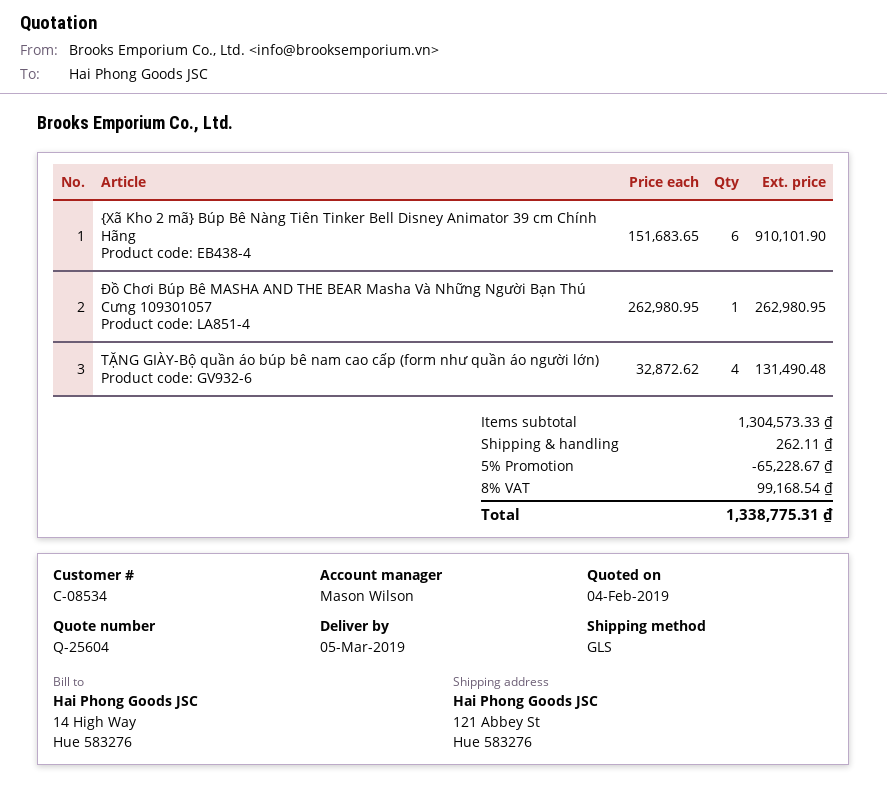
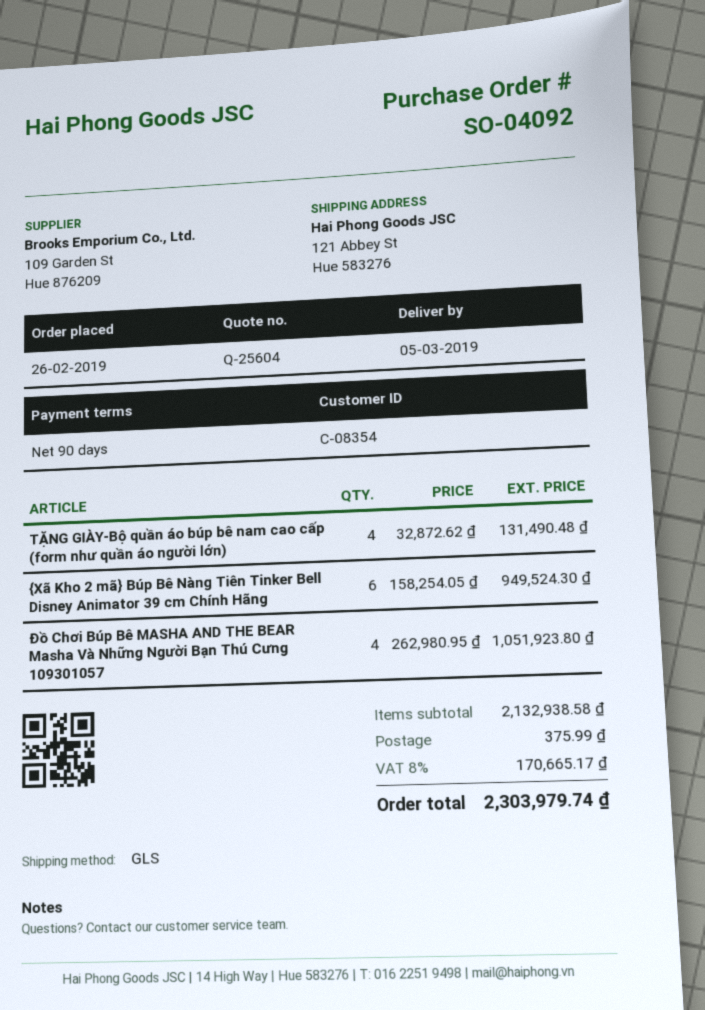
customer number: C-08534 -> C-08354
{Xã Kho 2 mã} Búp Bê Nàng Tiên Tinker Bell Disney Animator 39 cm Chính Hãng: 6 x 151683.65 = 910101.90 -> 6 x 158254.05 = 949524.30
Đồ Chơi Búp Bê MASHA AND THE BEAR Masha Và Những Người Bạn Thú Cưng 109301057: 1 x 262980.95 = 262980.95 -> 4 x 262980.95 = 1051923.80
subtotal: 1304573.33 -> 2132938.58
discount: 5% = 65228.67 -> none
shipping: 262.11 -> 375.99
tax: 8% = 99168.54 -> 8% = 170665.17
total: 1338775.31 -> 2303979.74

